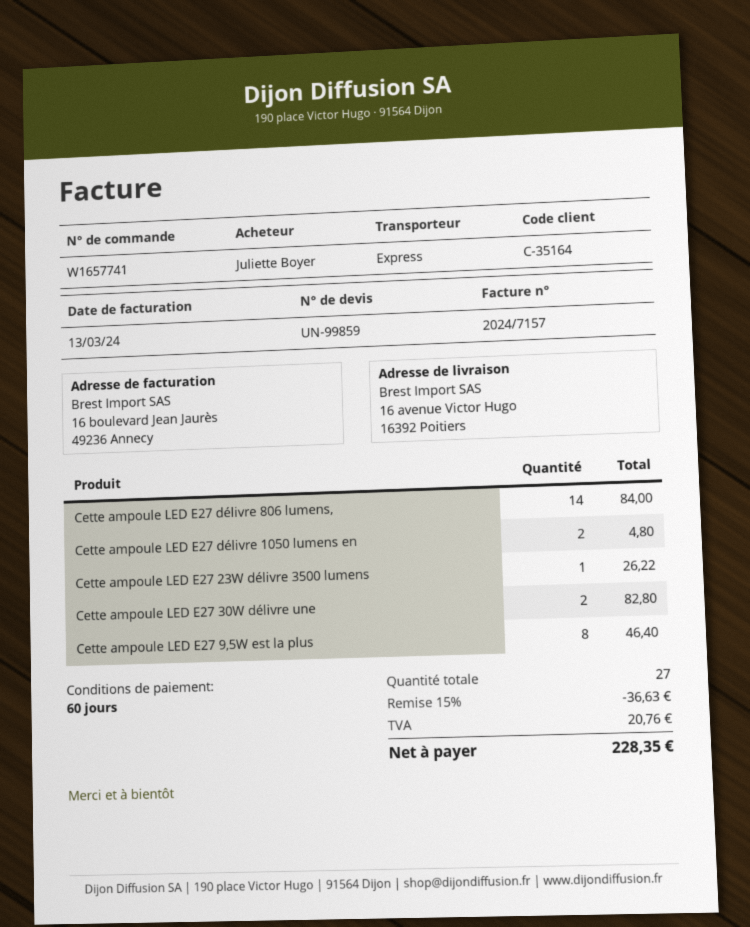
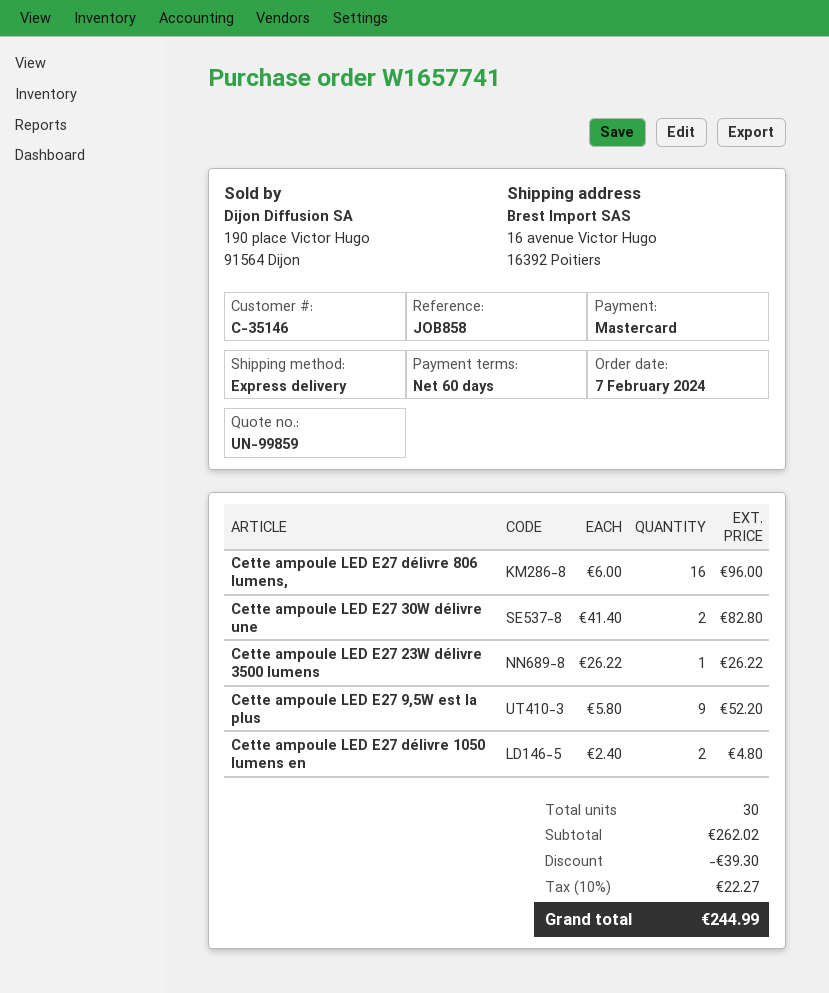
customer number: C-35164 -> C-35146
Cette ampoule LED E27 délivre 806 lumens,: 14 for 84.00 -> 16 for 96.00
Cette ampoule LED E27 9,5W est la plus: 8 for 46.40 -> 9 for 52.20
total quantity: 27 -> 30
discount: 36.63 -> 39.30
tax: 20.76 -> 22.27
total: 228.35 -> 244.99

